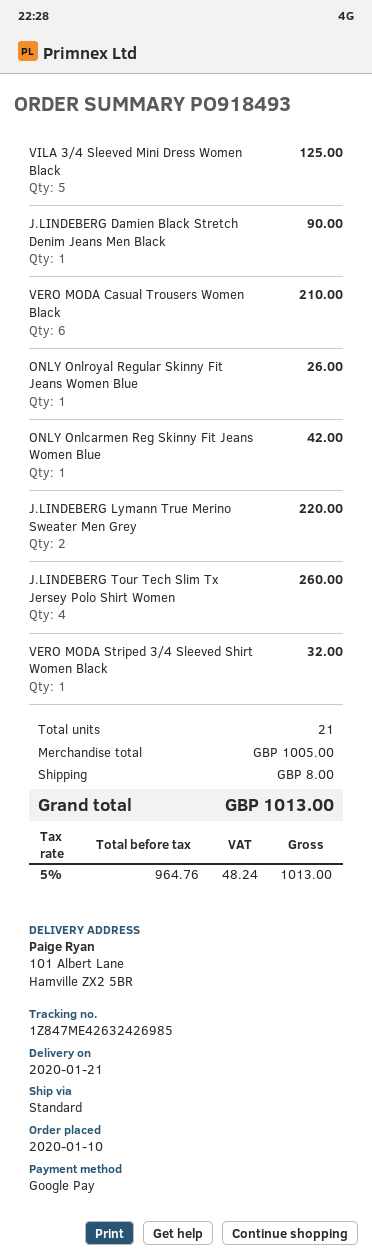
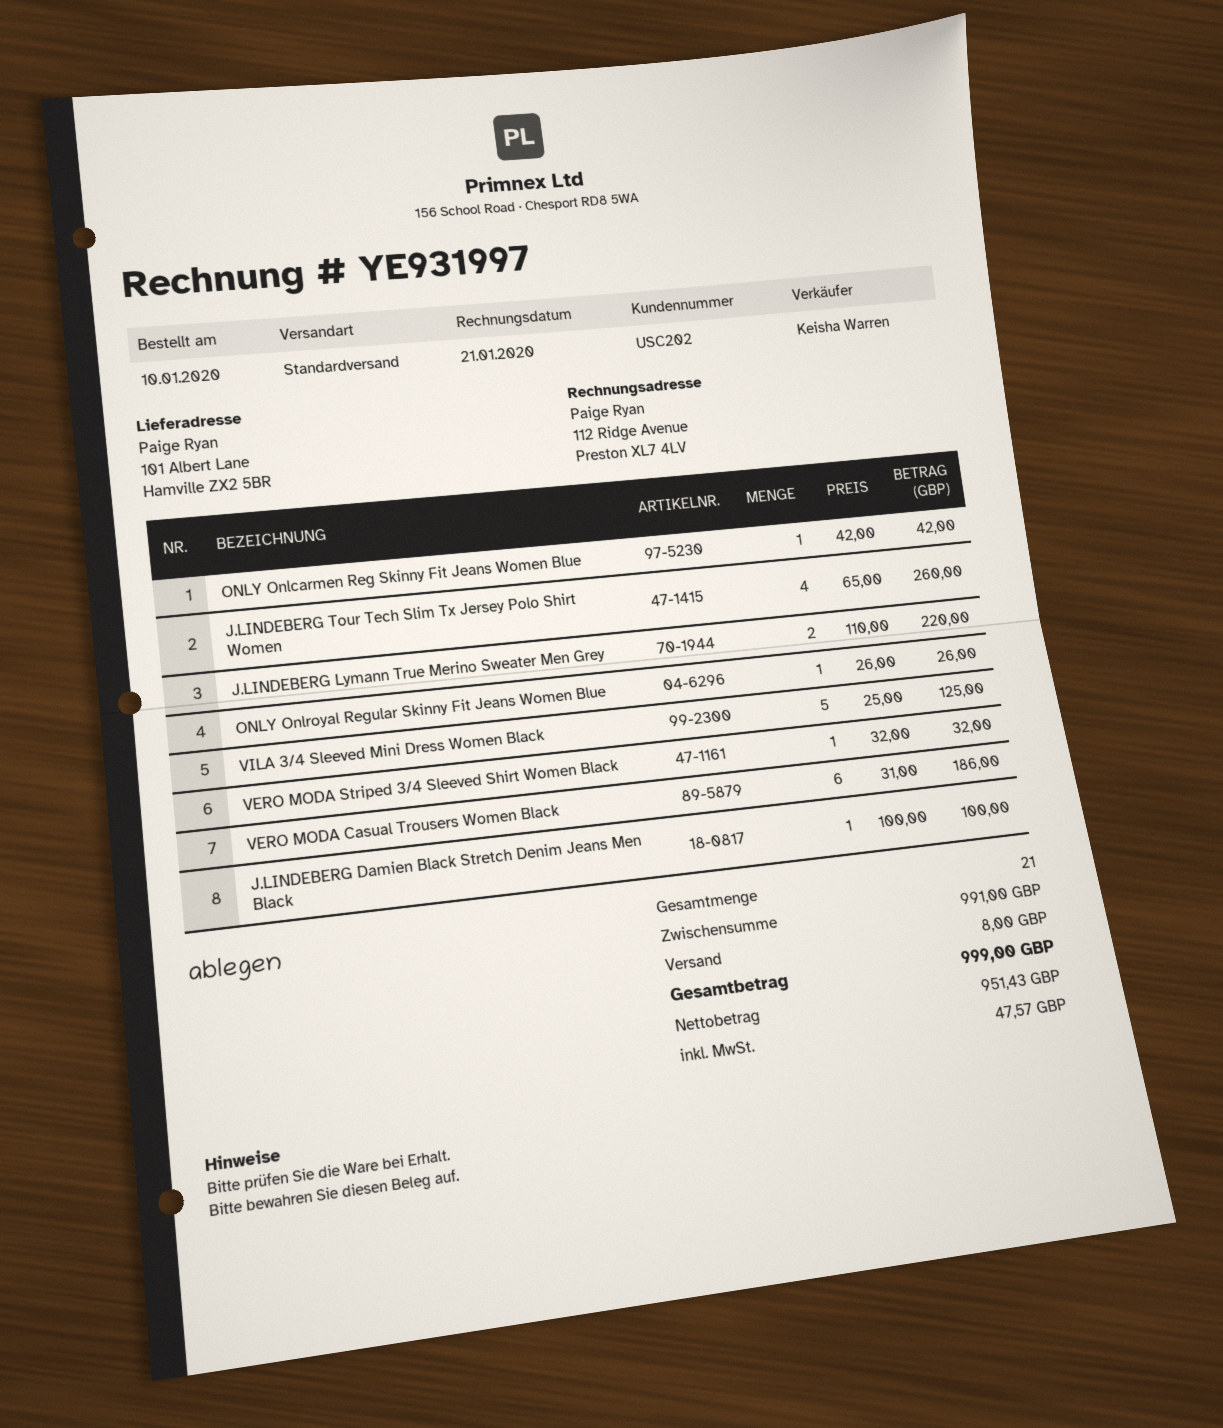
J.LINDEBERG Damien Black Stretch Denim Jeans Men Black: 1 for 90.00 -> 1 for 100.00
VERO MODA Casual Trousers Women Black: 6 for 210.00 -> 6 for 186.00
subtotal: 1005.00 -> 991.00
net: 964.76 -> 951.43
tax: 48.24 -> 47.57
total: 1013.00 -> 999.00

